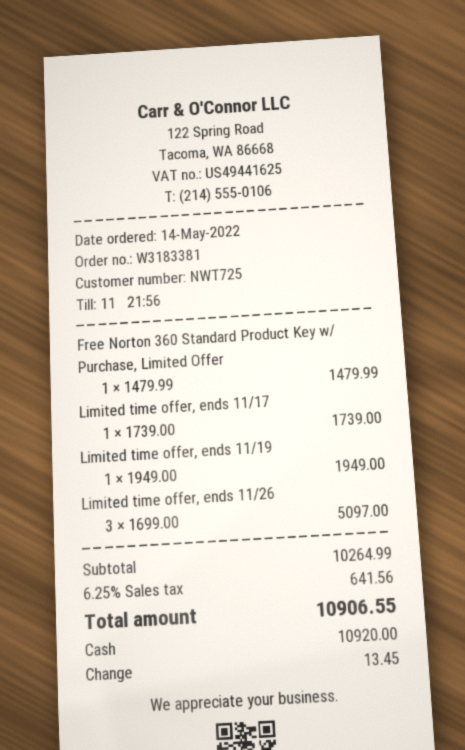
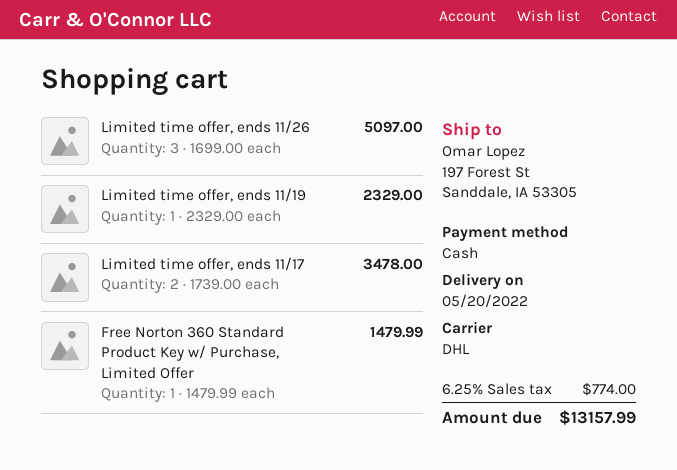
Limited time offer, ends 11/17: 1 x 1739.00 = 1739.00 -> 2 x 1739.00 = 3478.00
Limited time offer, ends 11/19: 1 x 1949.00 = 1949.00 -> 1 x 2329.00 = 2329.00
tax: 6.25% = 641.56 -> 6.25% = 774.00
total: 10906.55 -> 13157.99

